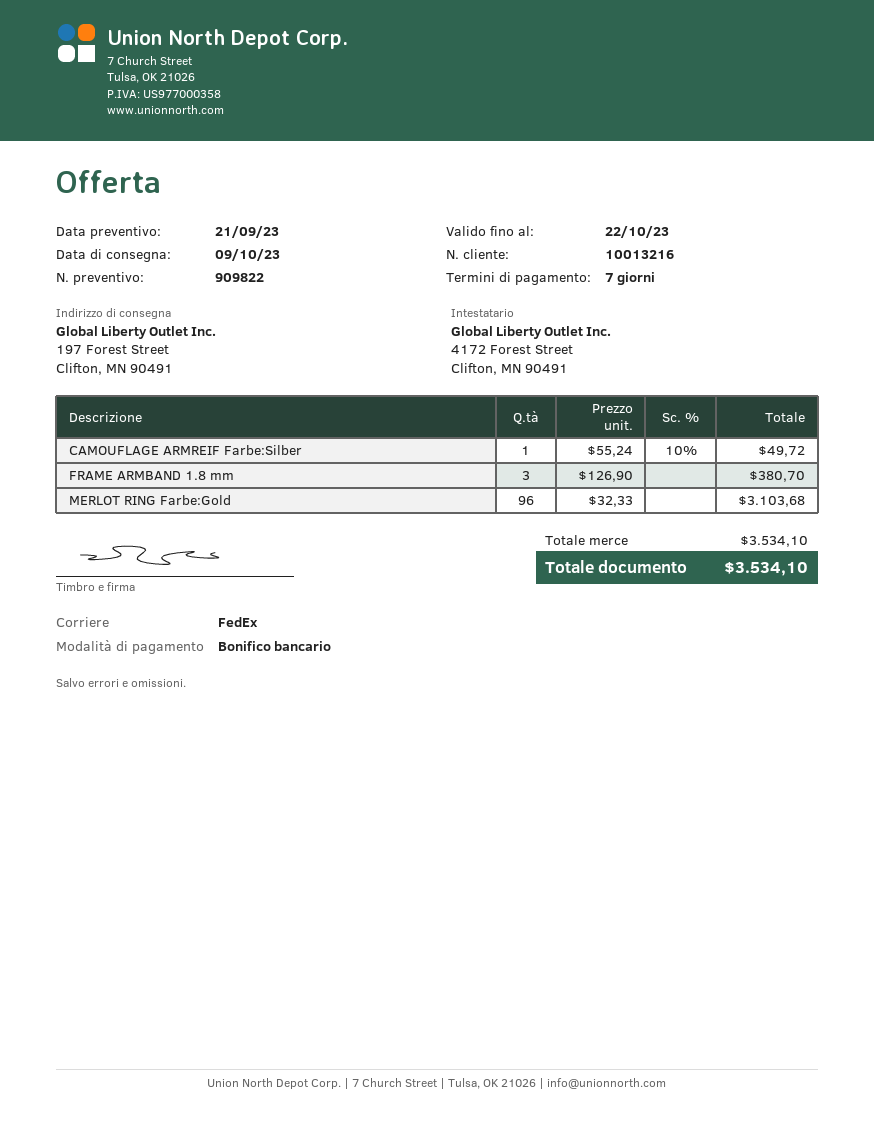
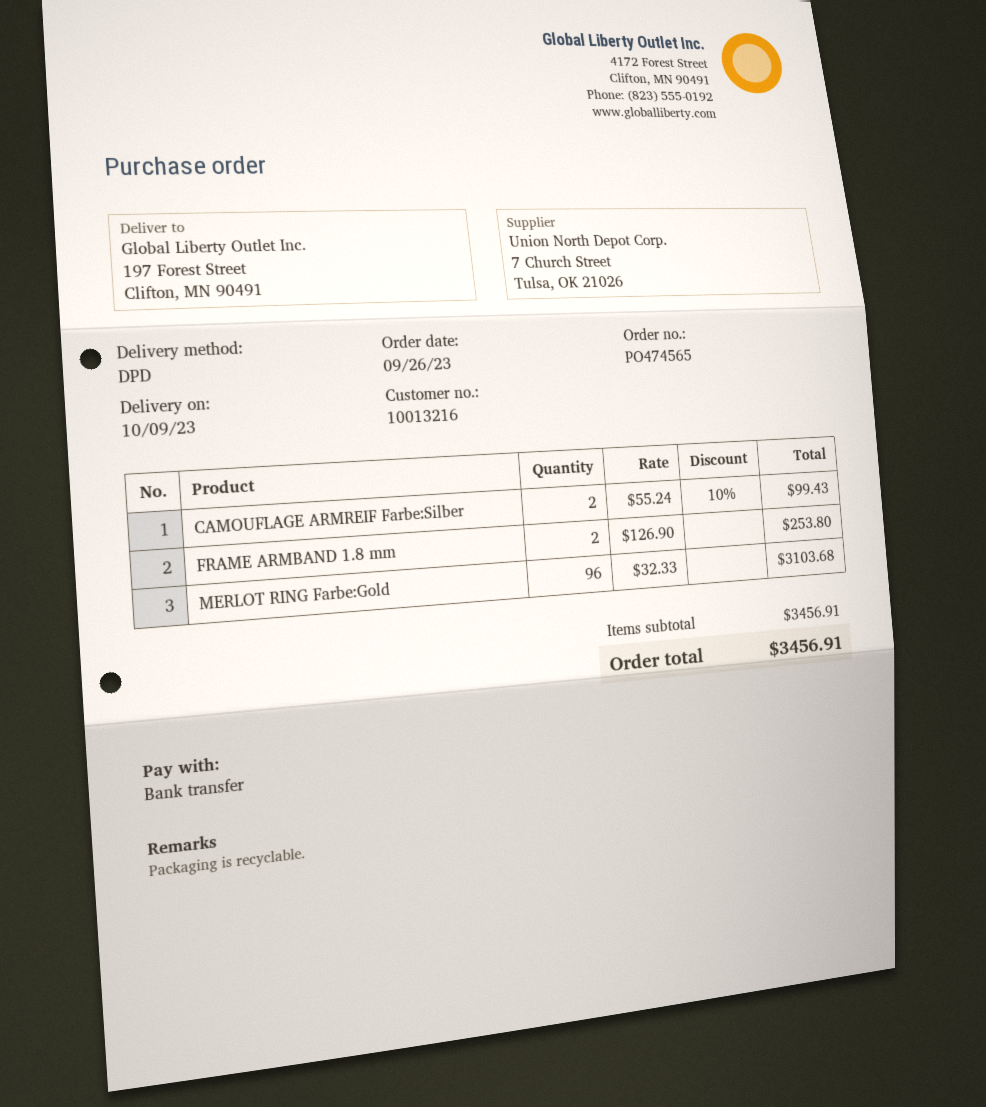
shipping method: FedEx -> DPD
CAMOUFLAGE ARMREIF Farbe:Silber: 1 x 55.24 - 10% = 49.72 -> 2 x 55.24 - 10% = 99.43
FRAME ARMBAND 1.8 mm: 3 x 126.90 = 380.70 -> 2 x 126.90 = 253.80
subtotal: 3534.10 -> 3456.91
total: 3534.10 -> 3456.91

